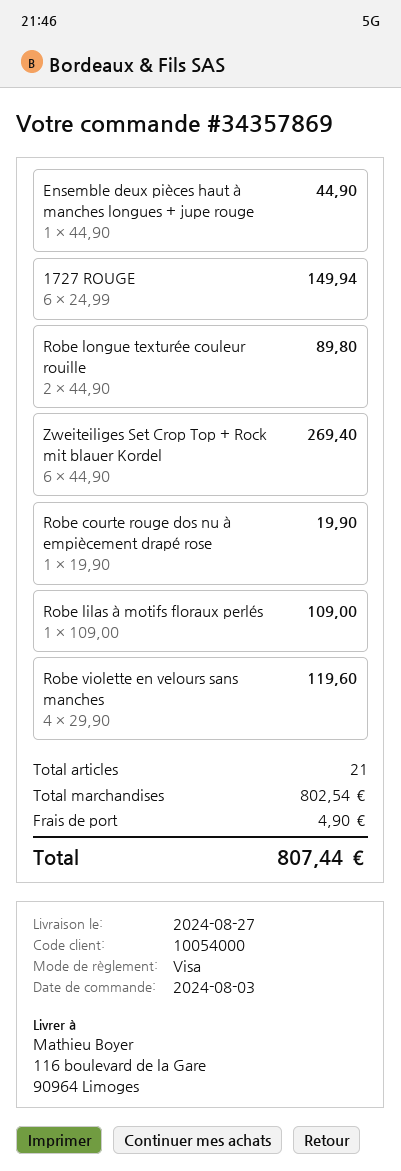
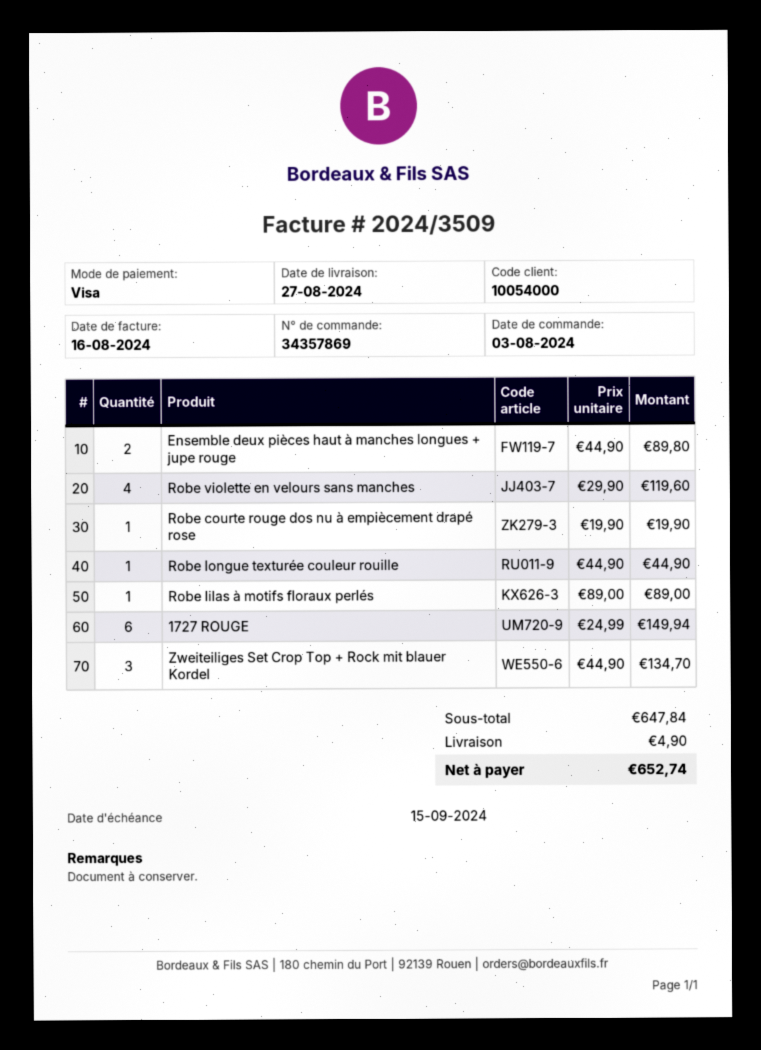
Ensemble deux pièces haut à manches longues + jupe rouge: 1 x 44.90 = 44.90 -> 2 x 44.90 = 89.80
Robe longue texturée couleur rouille: 2 x 44.90 = 89.80 -> 1 x 44.90 = 44.90
Zweiteiliges Set Crop Top + Rock mit blauer Kordel: 6 x 44.90 = 269.40 -> 3 x 44.90 = 134.70
Robe lilas à motifs floraux perlés: 1 x 109.00 = 109.00 -> 1 x 89.00 = 89.00
subtotal: 802.54 -> 647.84
total: 807.44 -> 652.74

